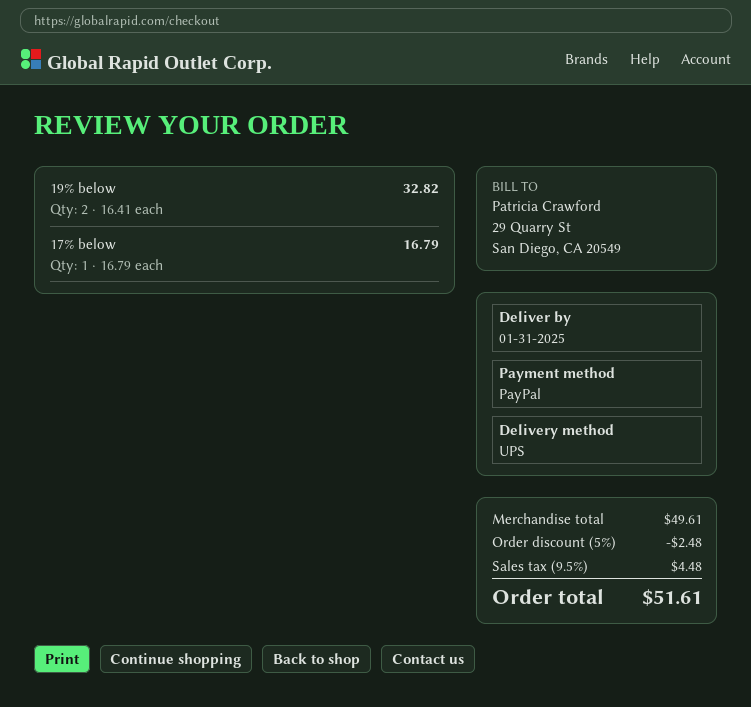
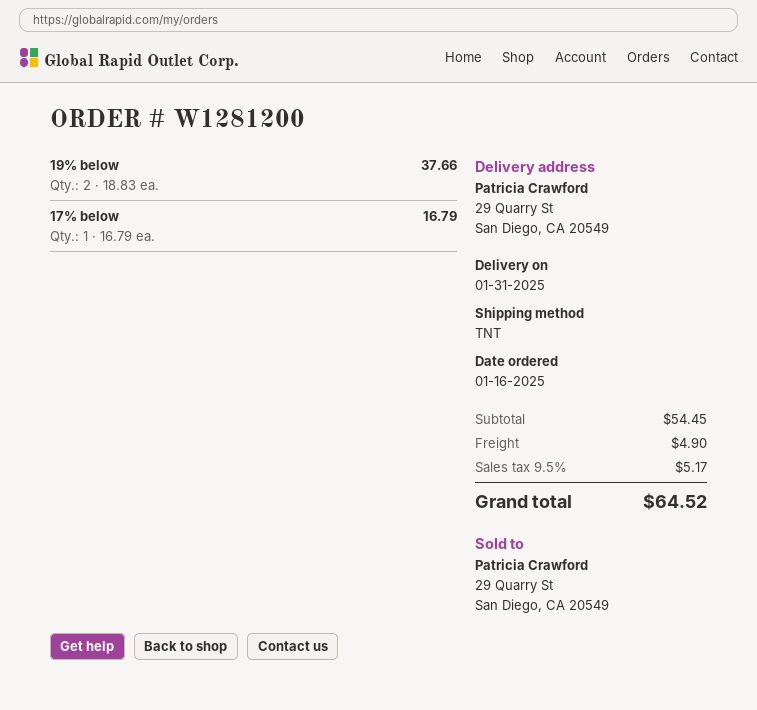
shipping method: UPS -> TNT
19% below: 2 x 16.41 = 32.82 -> 2 x 18.83 = 37.66
subtotal: 49.61 -> 54.45
discount: 5% = 2.48 -> none
shipping: none -> 4.90
tax: 9.5% = 4.48 -> 9.5% = 5.17
total: 51.61 -> 64.52

